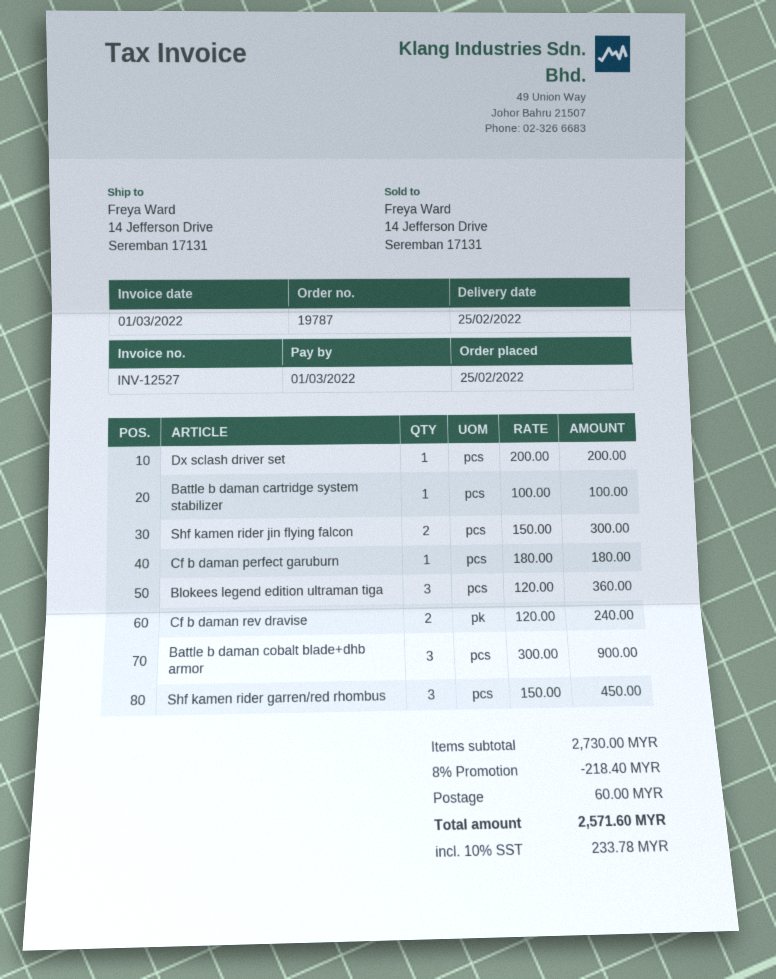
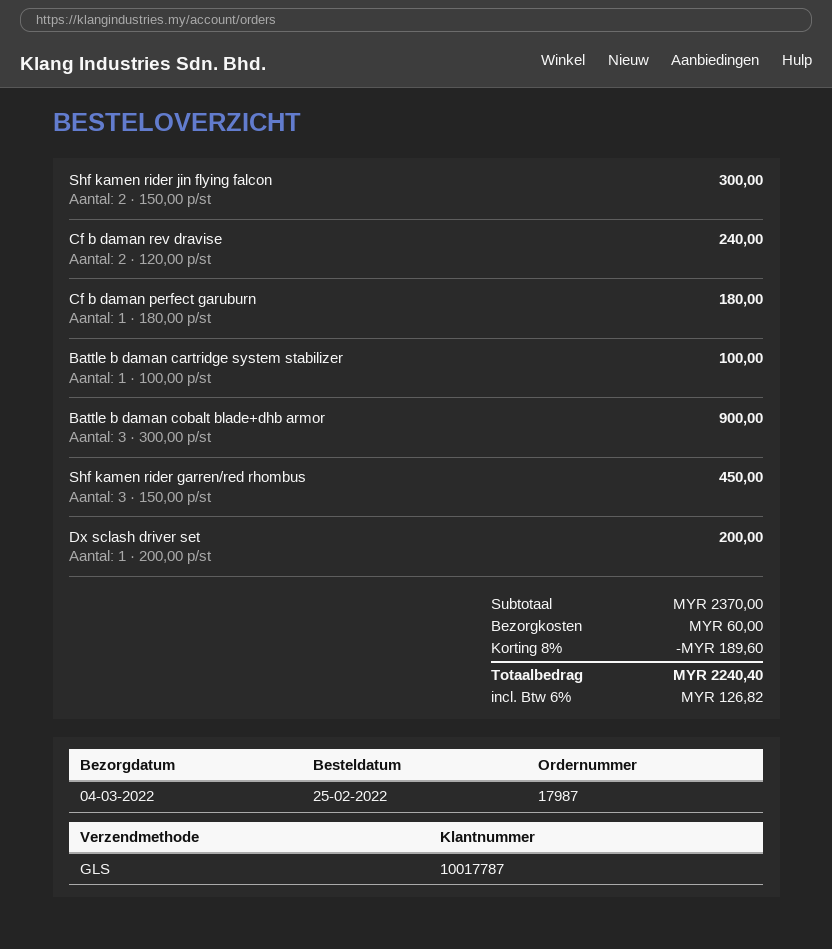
order number: 19787 -> 17987
delivery date: 2022-02-25 -> 2022-03-04
Blokees legend edition ultraman tiga: 3 x 120.00 = 360.00 -> none
subtotal: 2730.00 -> 2370.00
discount: 8% = 218.40 -> 8% = 189.60
tax: 10% = 233.78 -> 6% = 126.82
total: 2571.60 -> 2240.40

